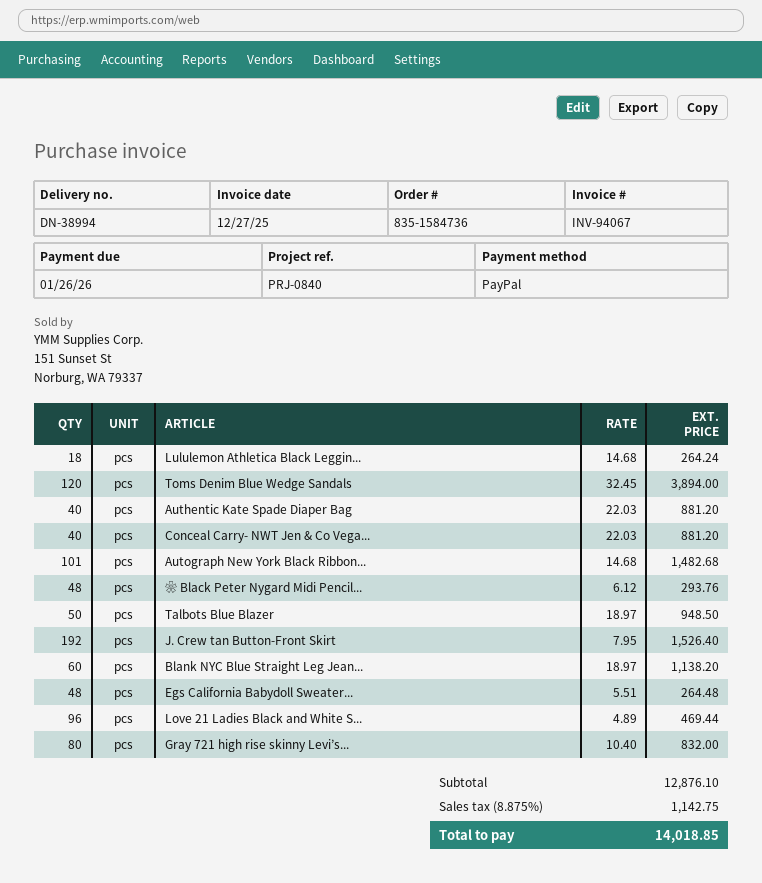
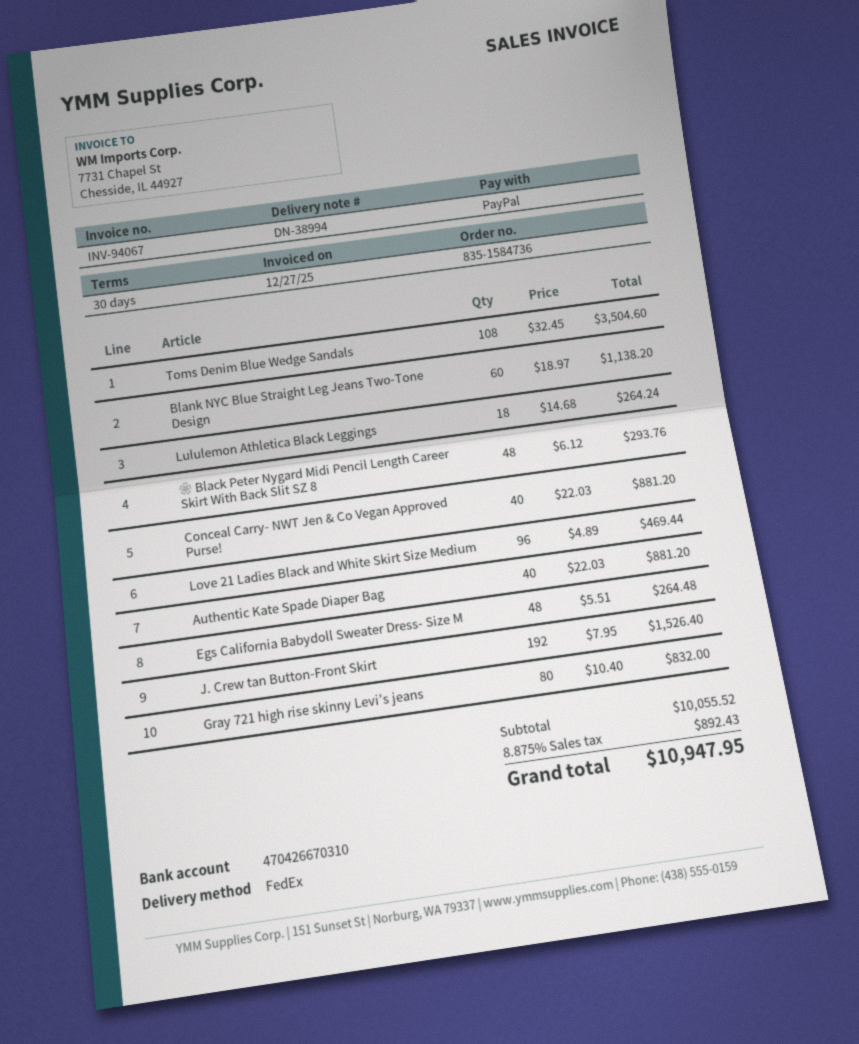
Toms Denim Blue Wedge Sandals: 120 x 32.45 = 3894.00 -> 108 x 32.45 = 3504.60
Autograph New York Black Ribbon...: 101 x 14.68 = 1482.68 -> none
Talbots Blue Blazer: 50 x 18.97 = 948.50 -> none
subtotal: 12876.10 -> 10055.52
tax: 8.875% = 1142.75 -> 8.875% = 892.43
total: 14018.85 -> 10947.95

